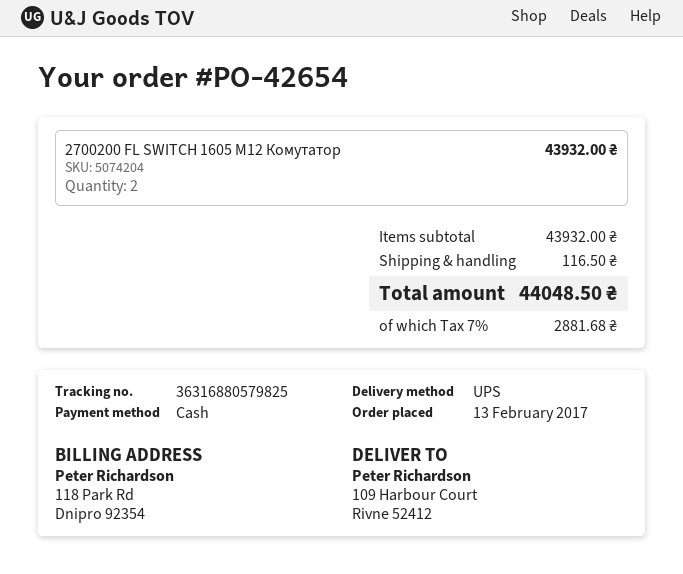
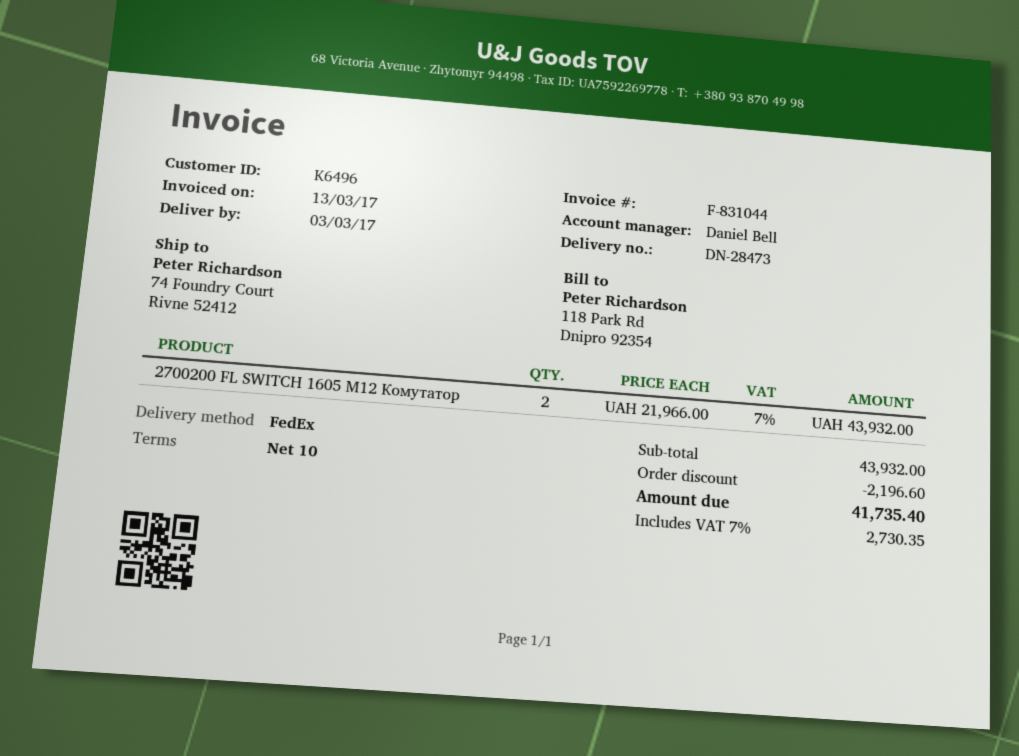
shipping method: UPS -> FedEx
ship to: 109 Harbour Court, Rivne 52412 -> 74 Foundry Court, Rivne 52412
discount: none -> 2196.60
shipping: 116.50 -> none
tax: 7% = 2881.68 -> 7% = 2730.35
total: 44048.50 -> 41735.40

